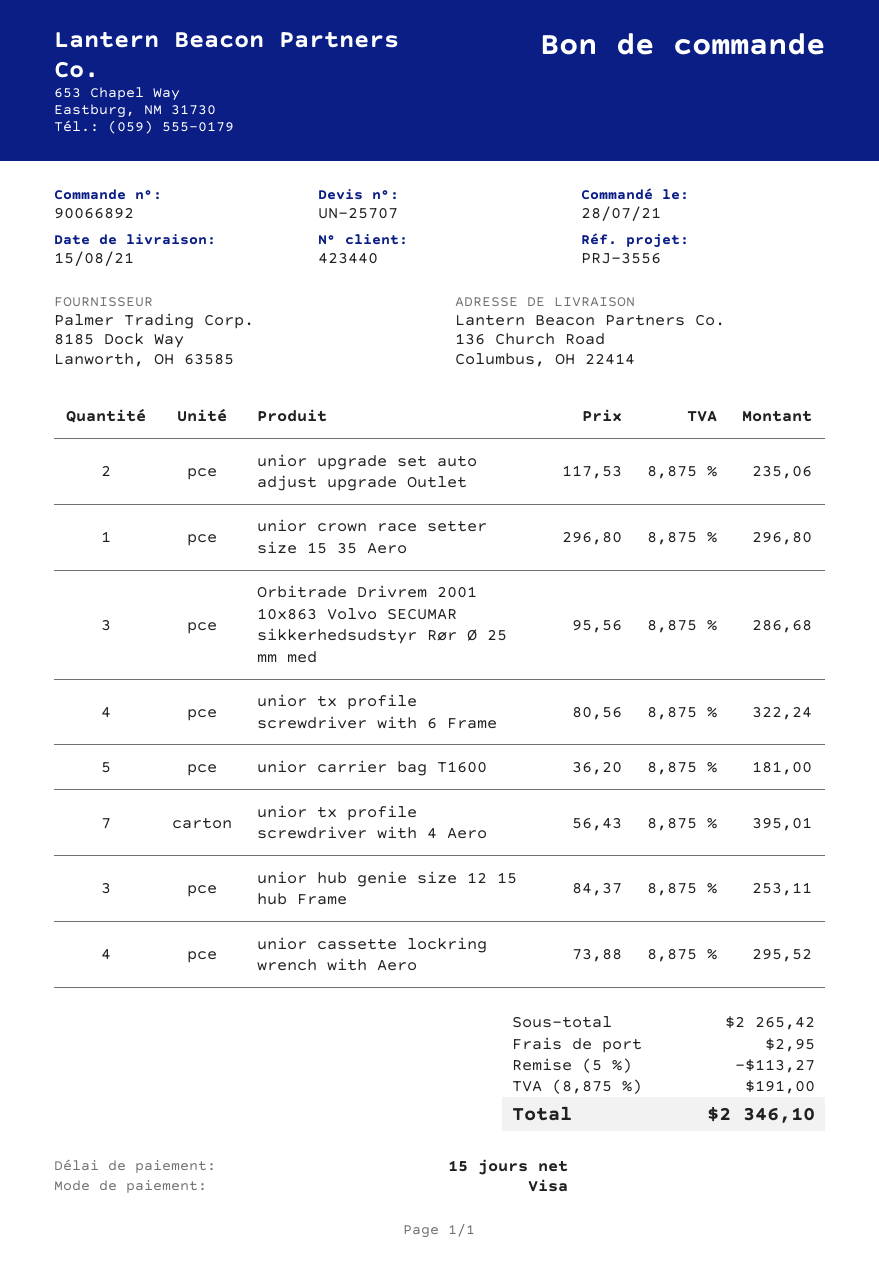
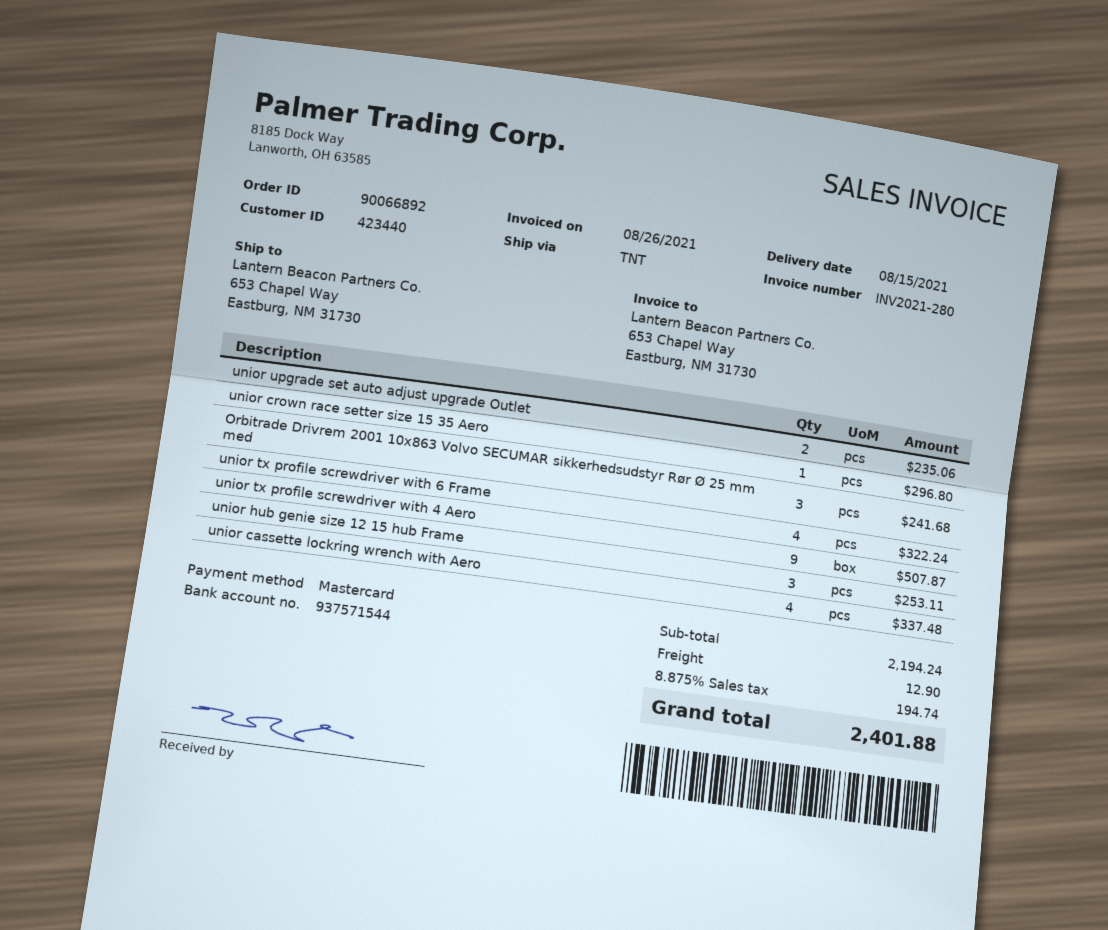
payment method: Visa -> Mastercard
ship to: 136 Church Road, Columbus, OH 22414 -> 653 Chapel Way, Eastburg, NM 31730
Orbitrade Drivrem 2001 10x863 Volvo SECUMAR sikkerhedsudstyr Rør Ø 25 mm med: 3 for 286.68 -> 3 for 241.68
unior carrier bag T1600: 5 for 181.00 -> none
unior tx profile screwdriver with 4 Aero: 7 for 395.01 -> 9 for 507.87
unior cassette lockring wrench with Aero: 4 for 295.52 -> 4 for 337.48
subtotal: 2265.42 -> 2194.24
discount: 5% = 113.27 -> none
shipping: 2.95 -> 12.90
tax: 8.875% = 191.00 -> 8.875% = 194.74
total: 2346.10 -> 2401.88

